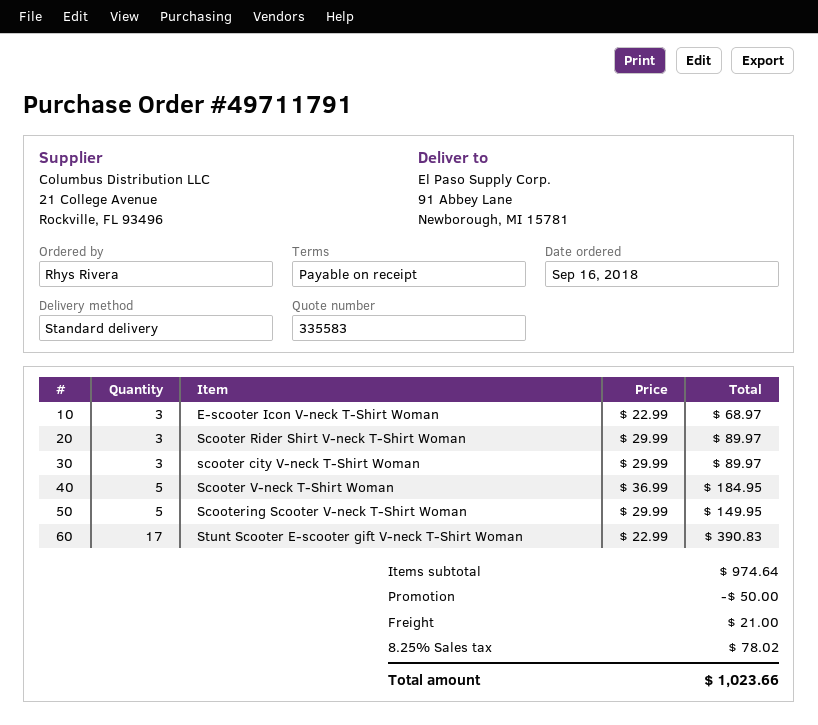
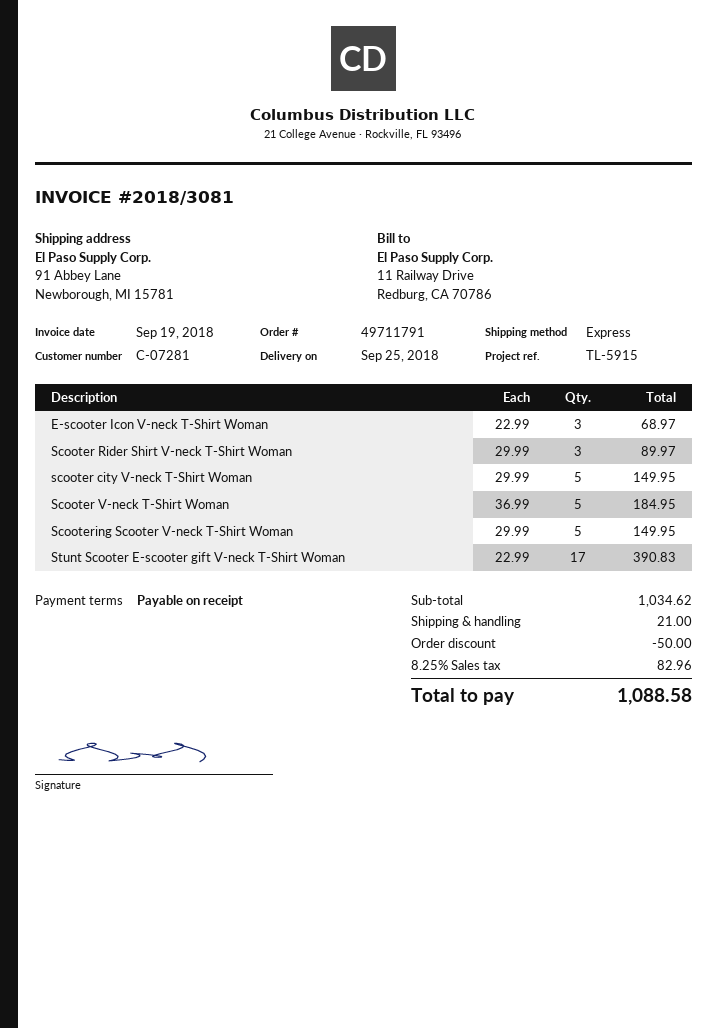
shipping method: standard -> express
scooter city V-neck T-Shirt Woman: 3 x 29.99 = 89.97 -> 5 x 29.99 = 149.95
subtotal: 974.64 -> 1034.62
tax: 8.25% = 78.02 -> 8.25% = 82.96
total: 1023.66 -> 1088.58

